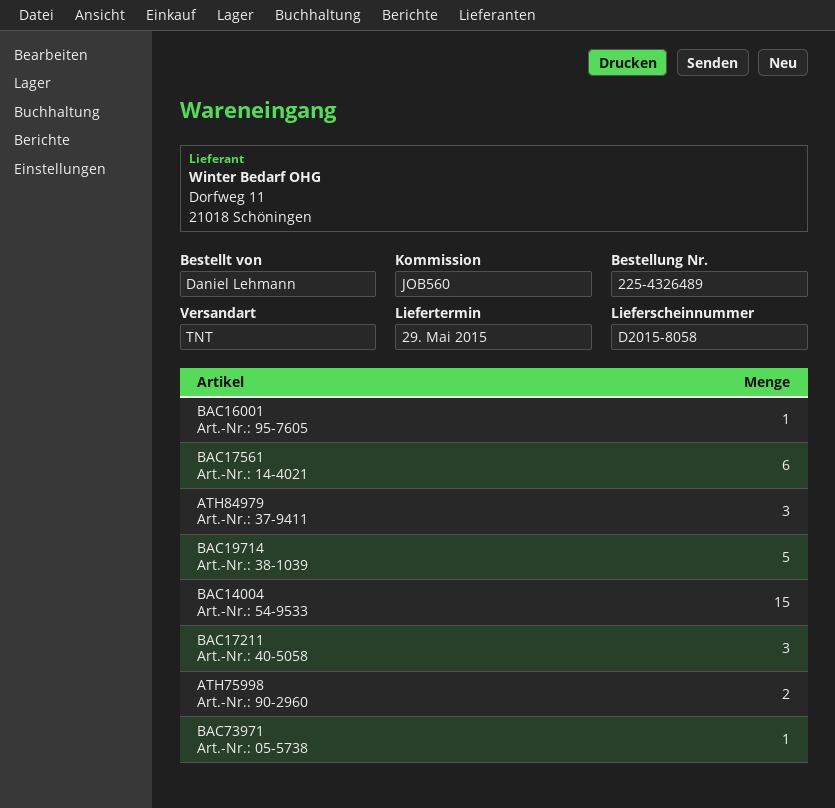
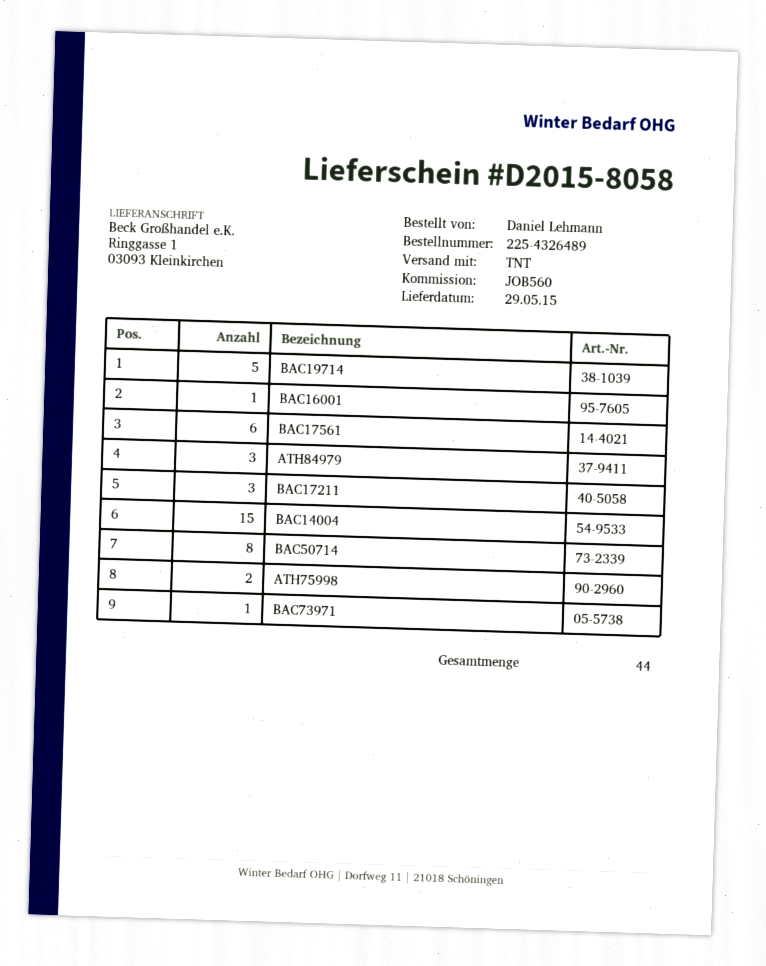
BAC50714: none -> 8

